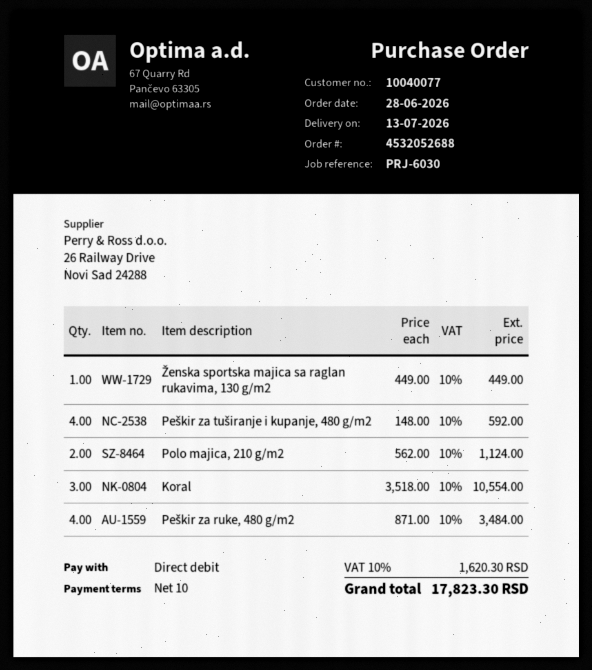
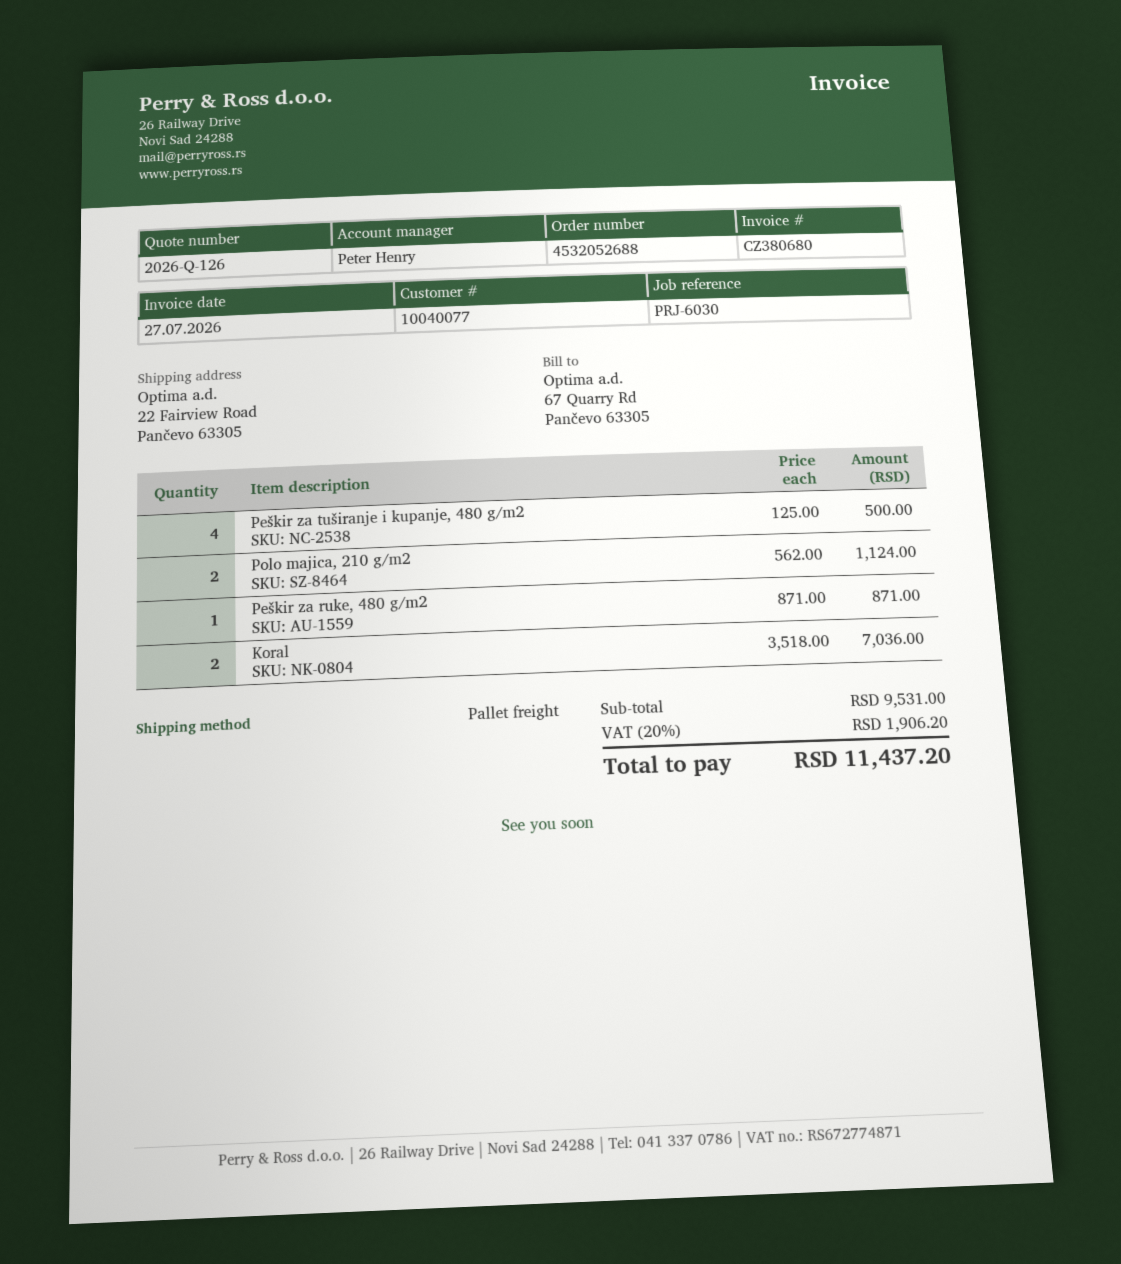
Ženska sportska majica sa raglan rukavima, 130 g/m2: 1 x 449.00 = 449.00 -> none
Peškir za tuširanje i kupanje, 480 g/m2: 4 x 148.00 = 592.00 -> 4 x 125.00 = 500.00
Koral: 3 x 3518.00 = 10554.00 -> 2 x 3518.00 = 7036.00
Peškir za ruke, 480 g/m2: 4 x 871.00 = 3484.00 -> 1 x 871.00 = 871.00
tax: 10% = 1620.30 -> 20% = 1906.20
total: 17823.30 -> 11437.20

